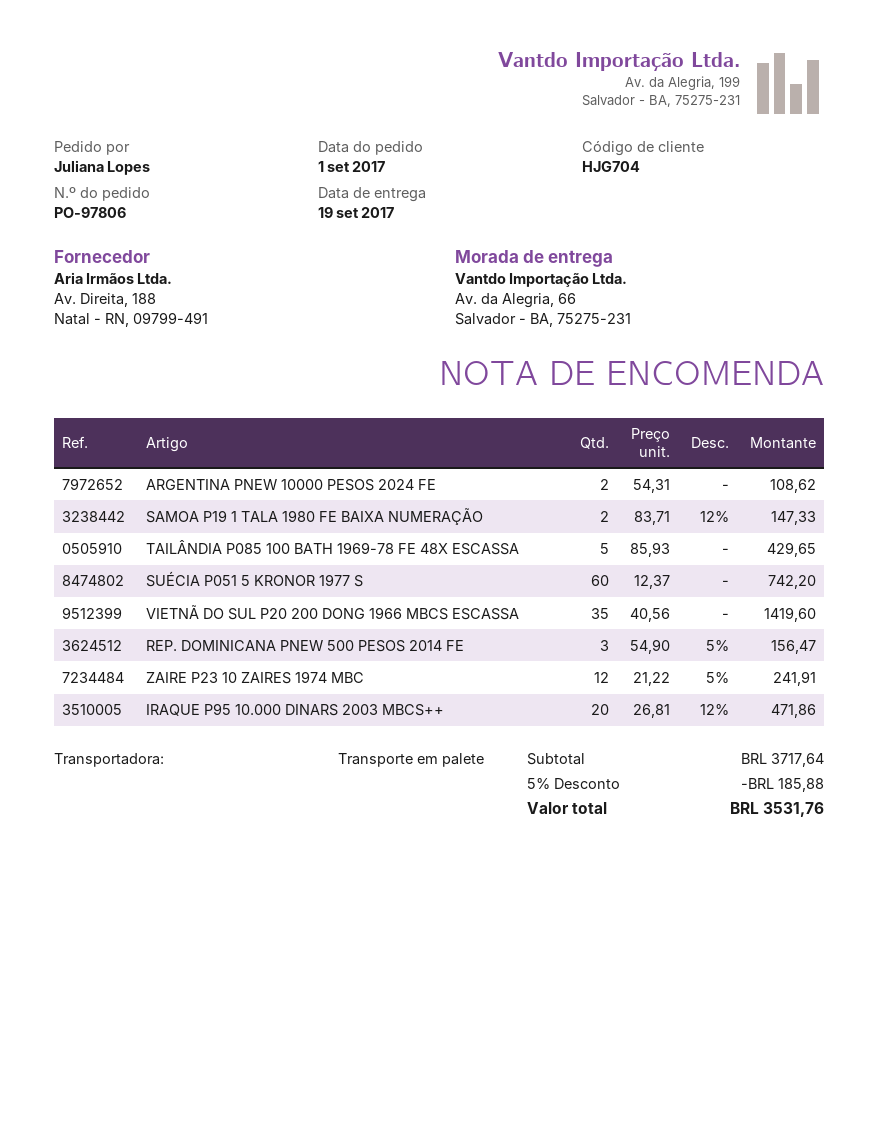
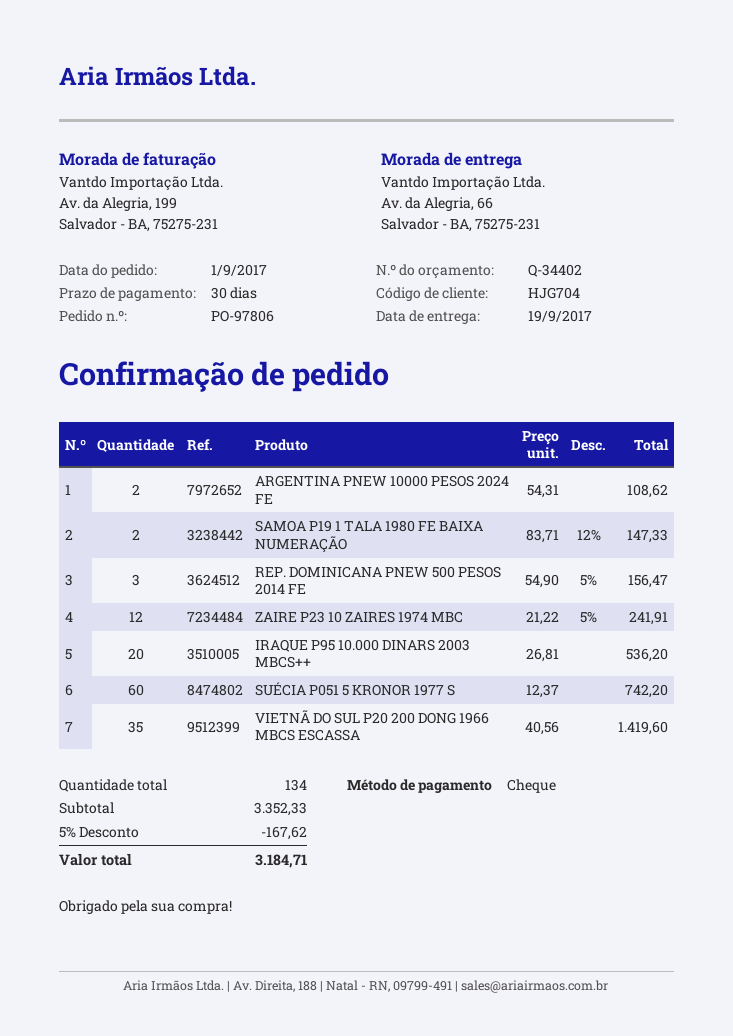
TAILÂNDIA P085 100 BATH 1969-78 FE 48X ESCASSA: 5 x 85.93 = 429.65 -> none
IRAQUE P95 10.000 DINARS 2003 MBCS++: 20 x 26.81 - 12% = 471.86 -> 20 x 26.81 = 536.20
subtotal: 3717.64 -> 3352.33
discount: 5% = 185.88 -> 5% = 167.62
total: 3531.76 -> 3184.71

